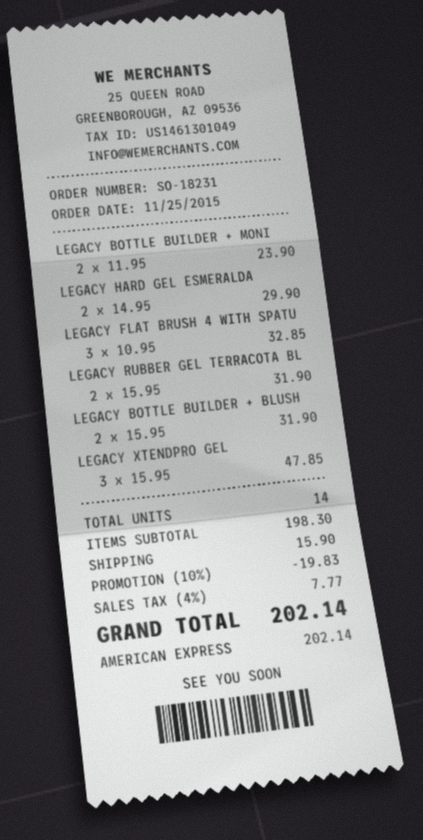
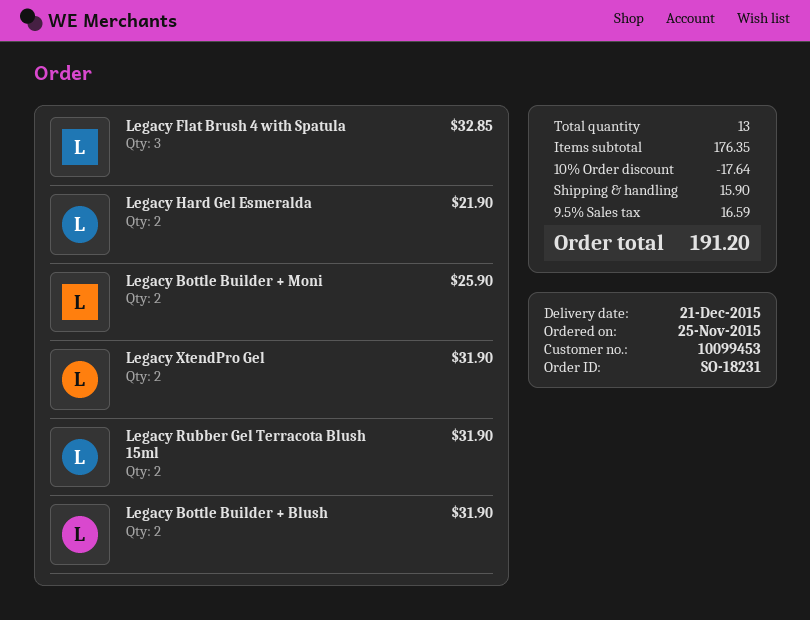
LEGACY BOTTLE BUILDER + MONI: 2 for 23.90 -> 2 for 25.90
LEGACY HARD GEL ESMERALDA: 2 for 29.90 -> 2 for 21.90
LEGACY XTENDPRO GEL: 3 for 47.85 -> 2 for 31.90
total quantity: 14 -> 13
subtotal: 198.30 -> 176.35
discount: 10% = 19.83 -> 10% = 17.64
tax: 4% = 7.77 -> 9.5% = 16.59
total: 202.14 -> 191.20

